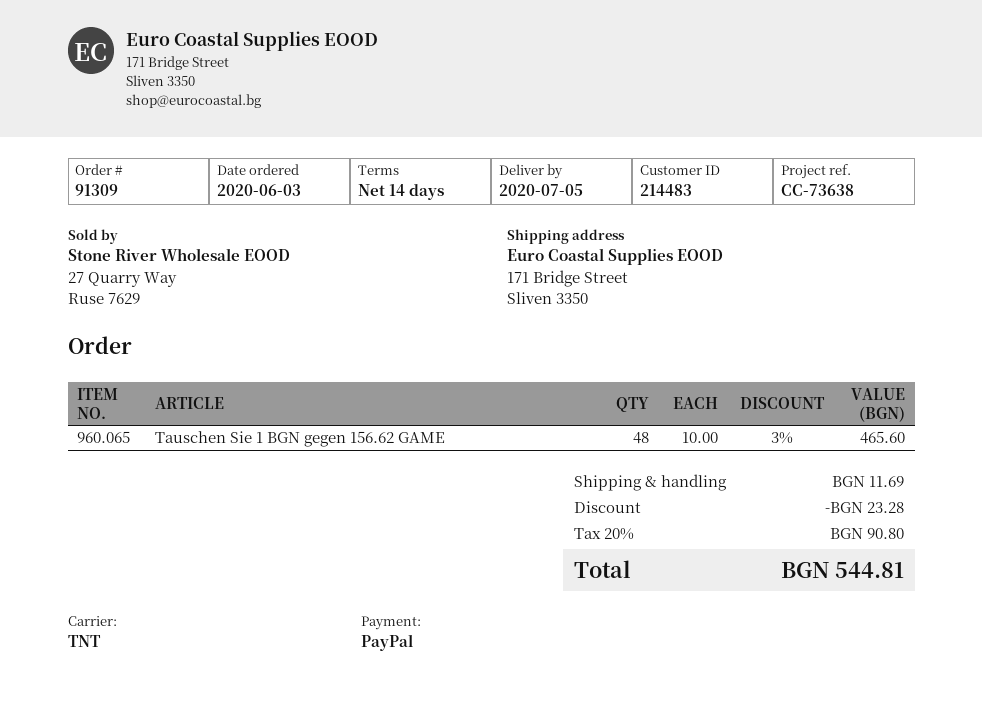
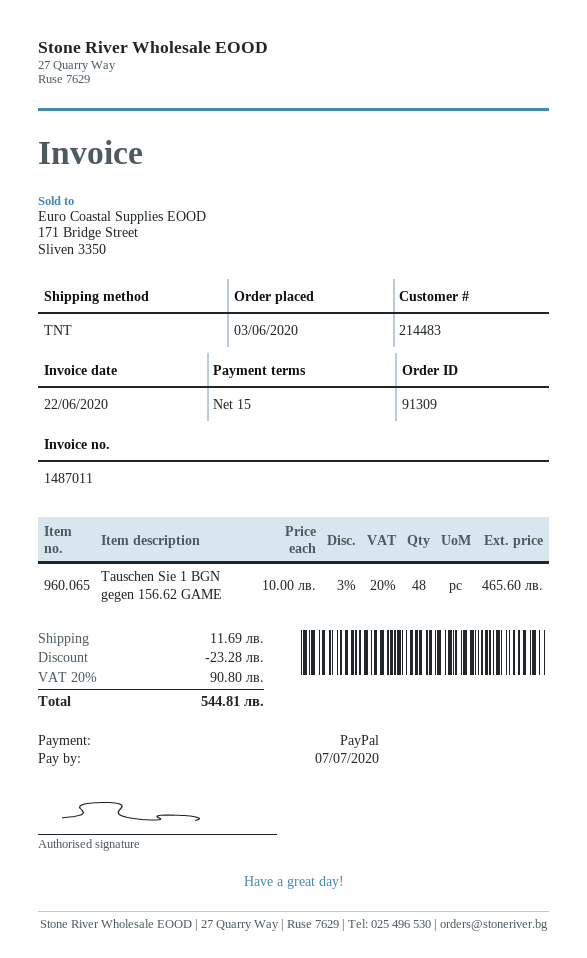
payment terms: 14 days -> 15 days

